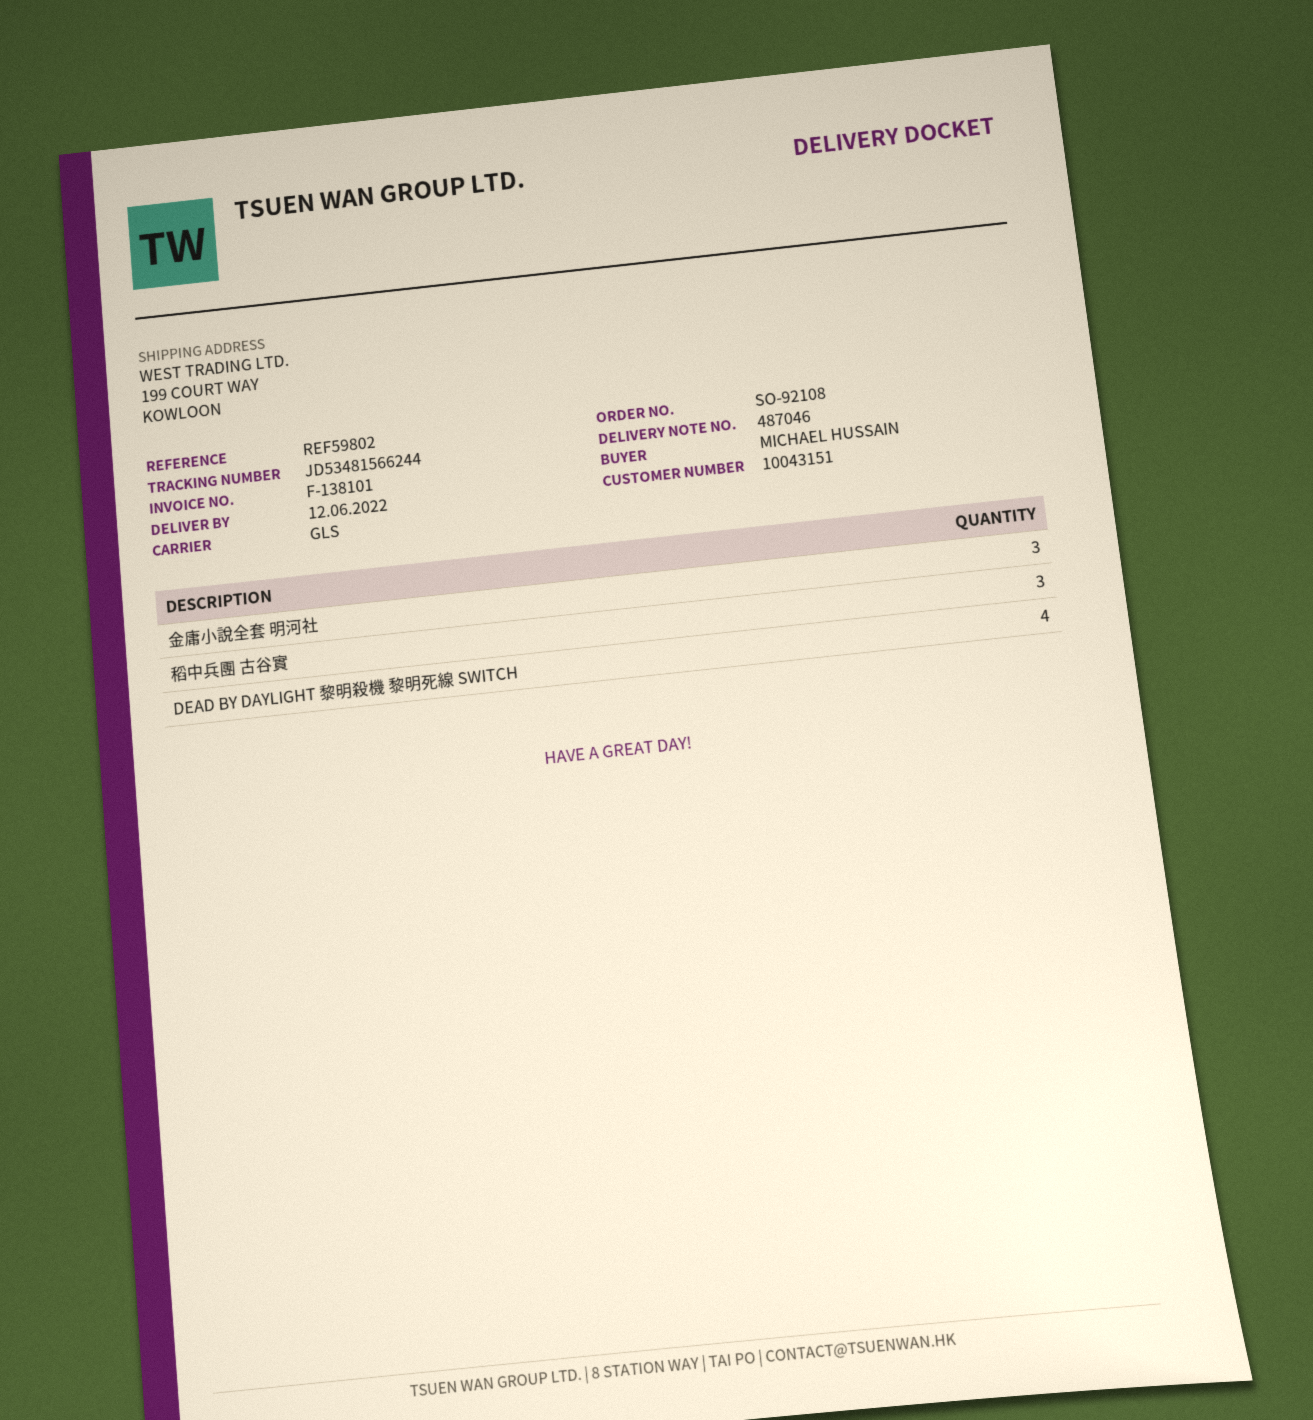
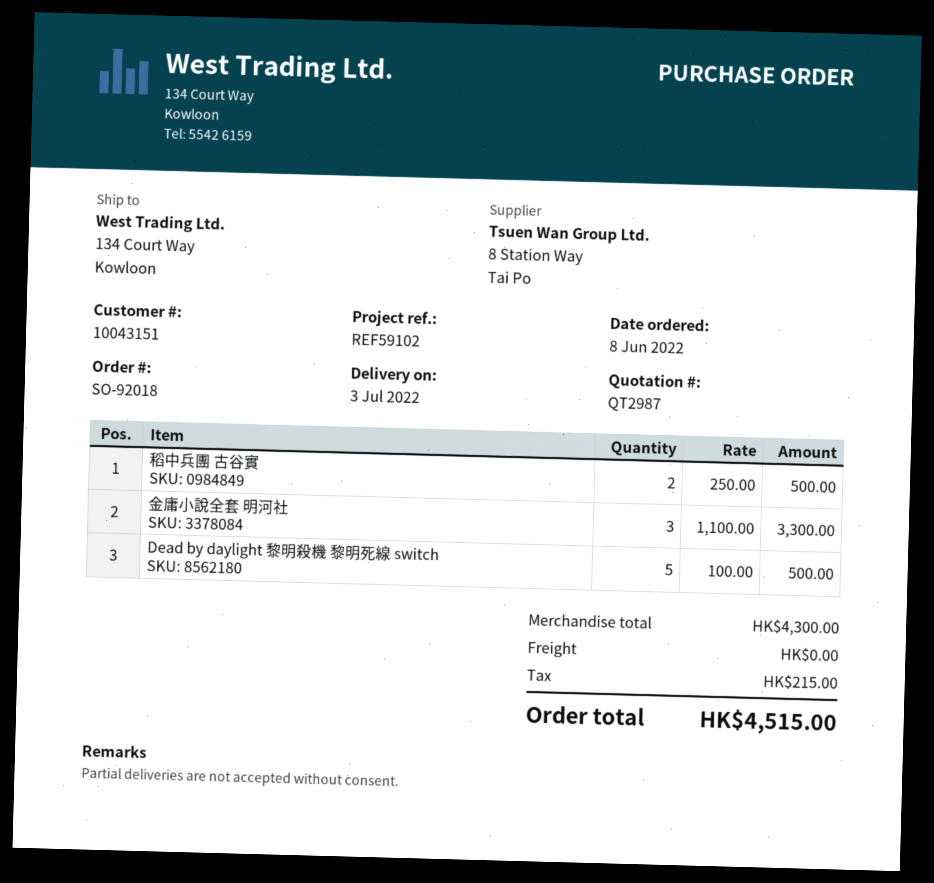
order number: SO-92108 -> SO-92018
delivery date: 2022-06-12 -> 2022-07-03
reference: REF59802 -> REF59102
ship to: 199 COURT WAY, KOWLOON -> 134 Court Way, Kowloon
稻中兵團 古谷實: 3 -> 2
DEAD BY DAYLIGHT 黎明殺機 黎明死線 SWITCH: 4 -> 5

